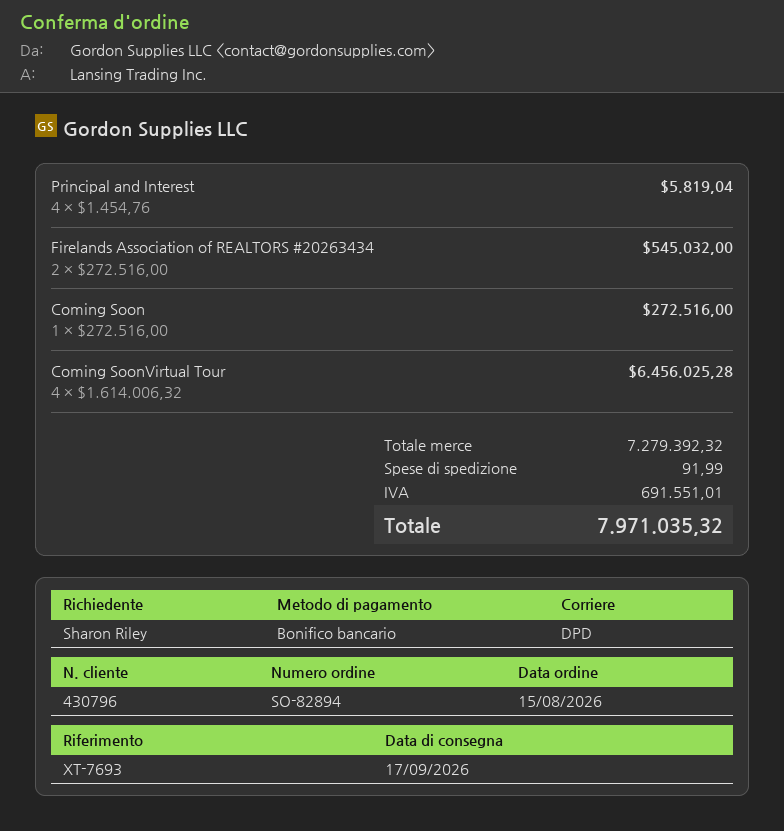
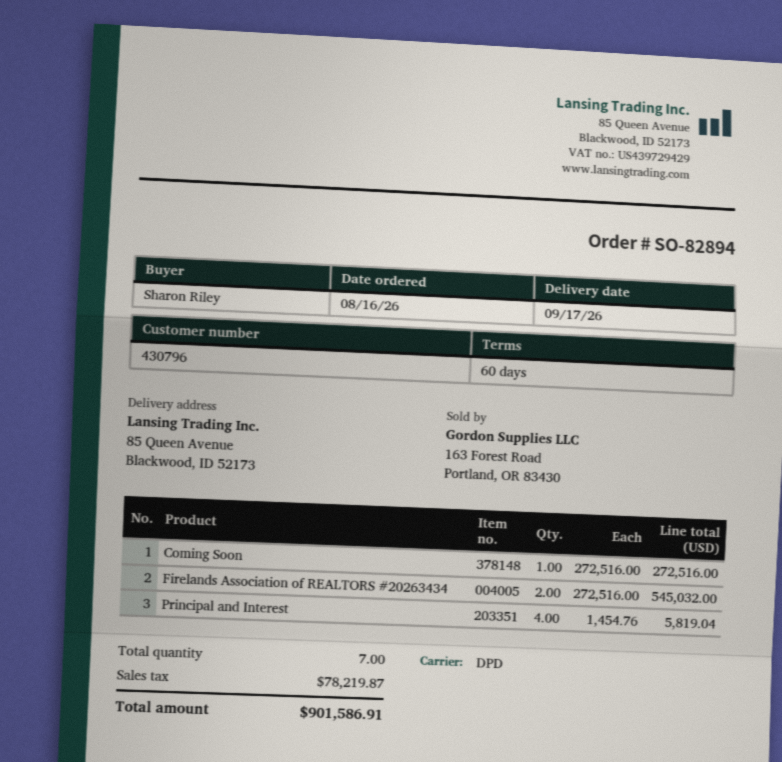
order date: 2026-08-15 -> 2026-08-16
Coming SoonVirtual Tour: 4 x 1614006.32 = 6456025.28 -> none
shipping: 91.99 -> none
tax: 691551.01 -> 78219.87
total: 7971035.32 -> 901586.91

